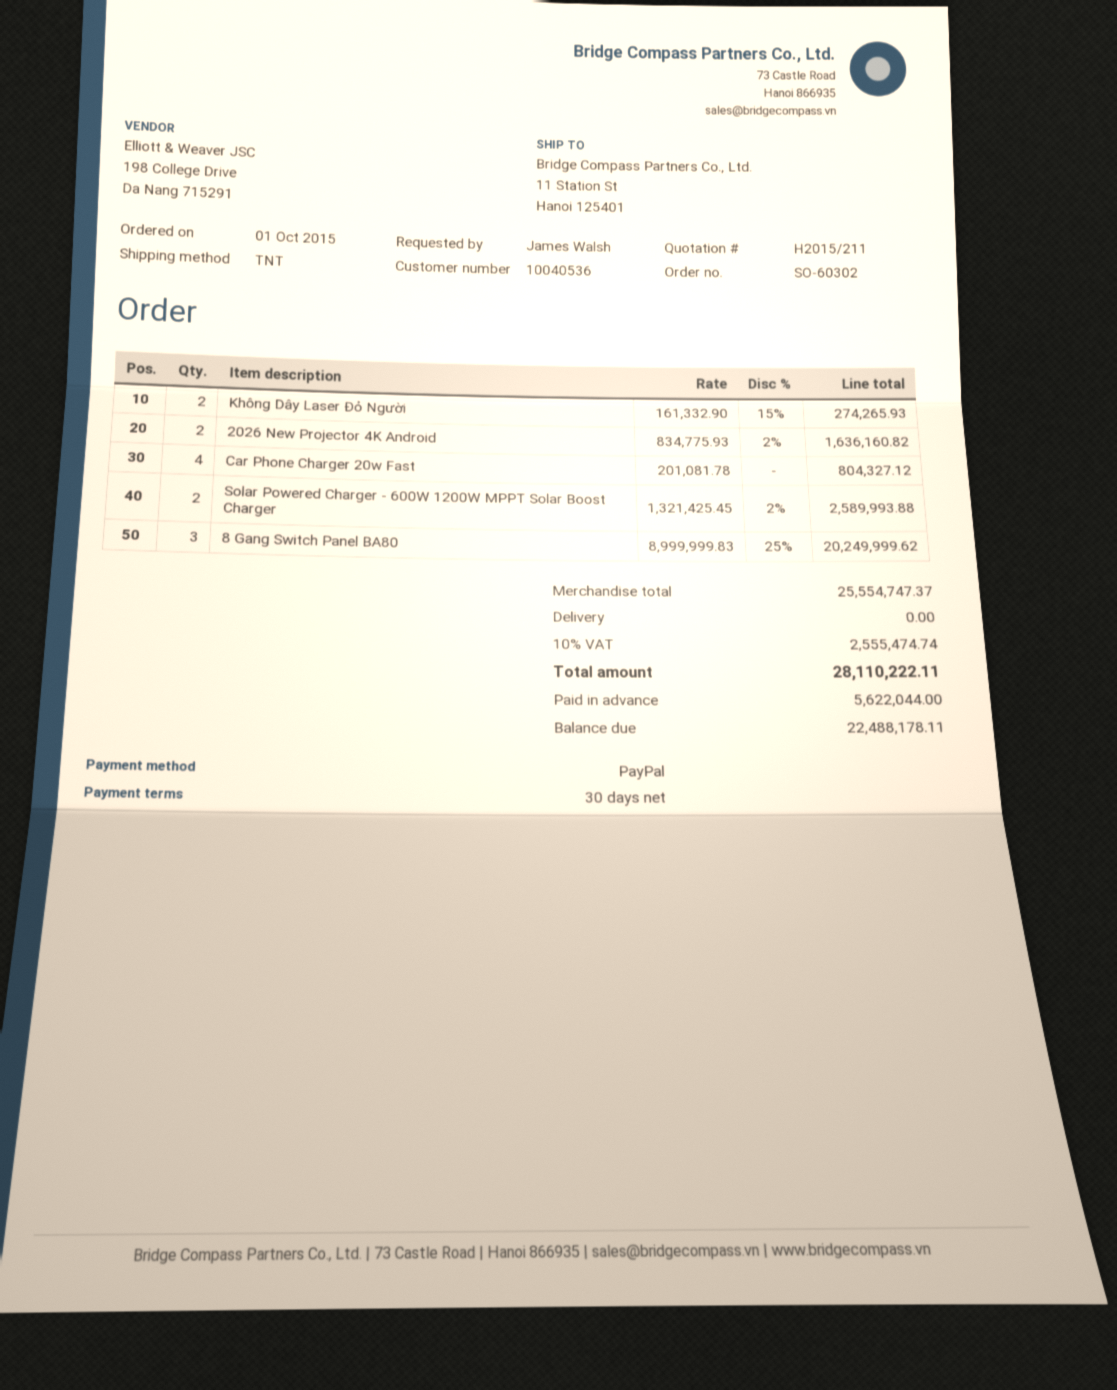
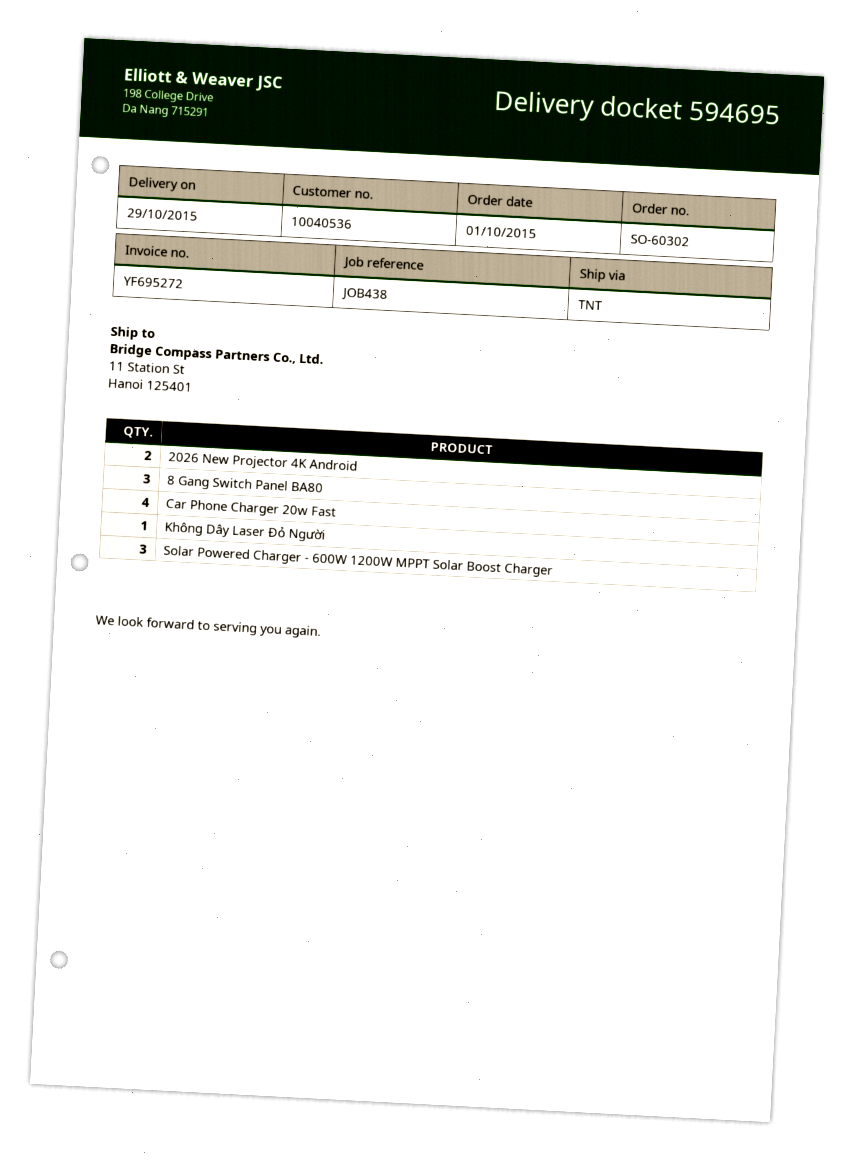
Không Dây Laser Đỏ Người: 2 -> 1
Solar Powered Charger - 600W 1200W MPPT Solar Boost Charger: 2 -> 3

